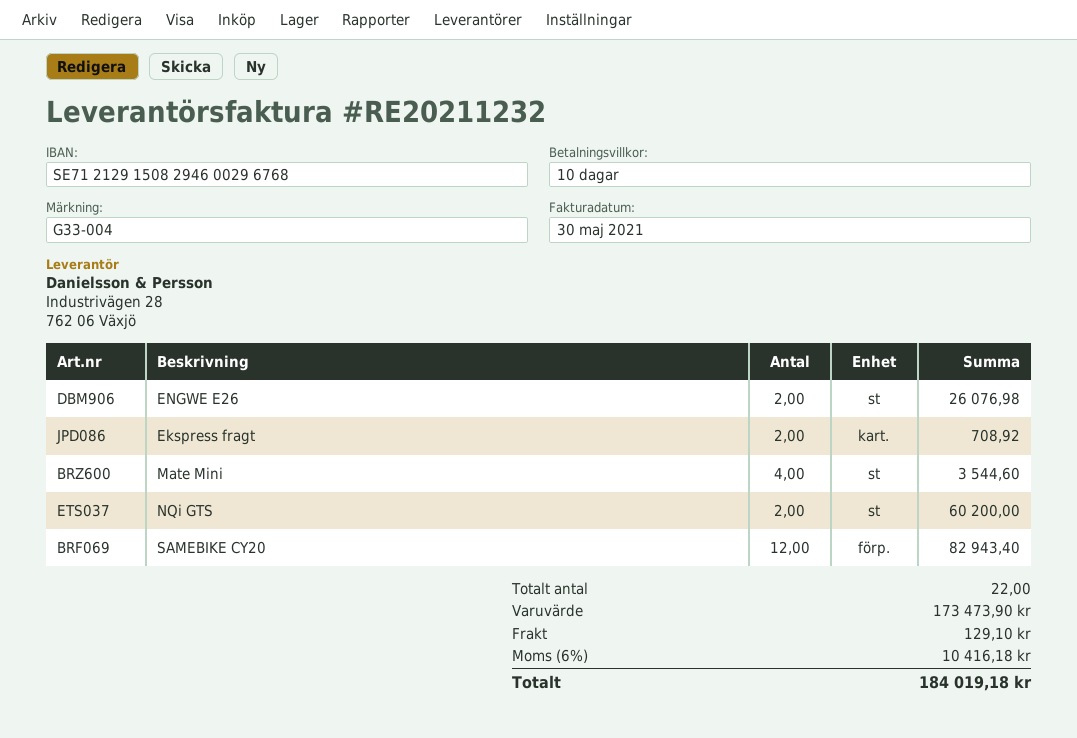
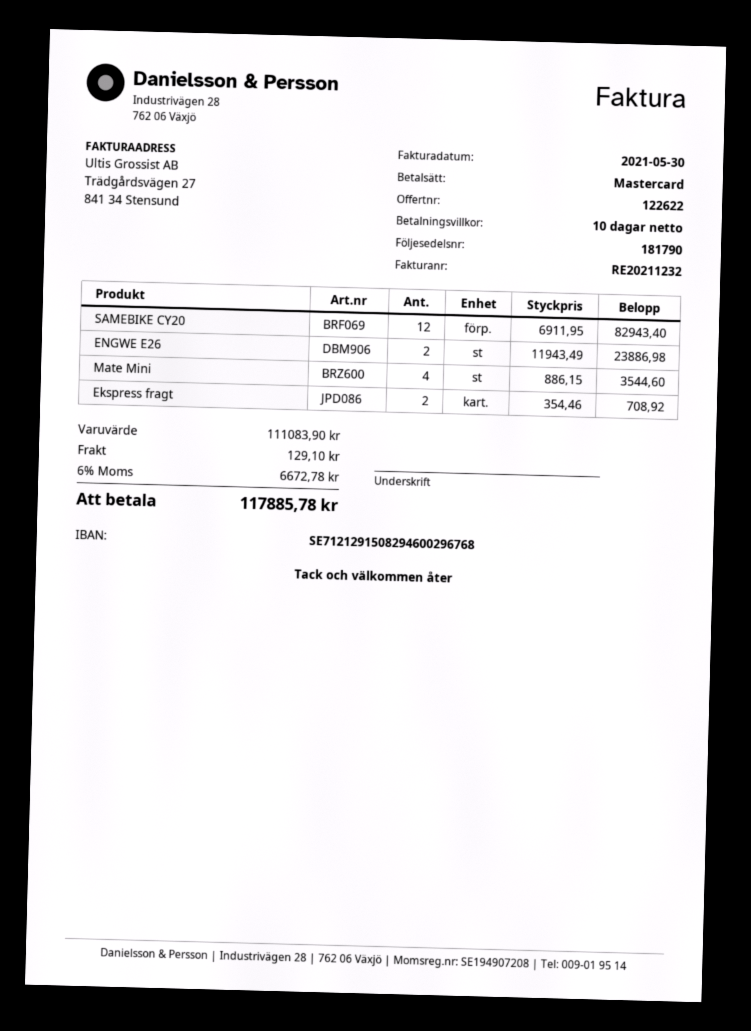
ENGWE E26: 2 for 26076.98 -> 2 for 23886.98
NQi GTS: 2 for 60200.00 -> none
subtotal: 173473.90 -> 111083.90
tax: 6% = 10416.18 -> 6% = 6672.78
total: 184019.18 -> 117885.78

